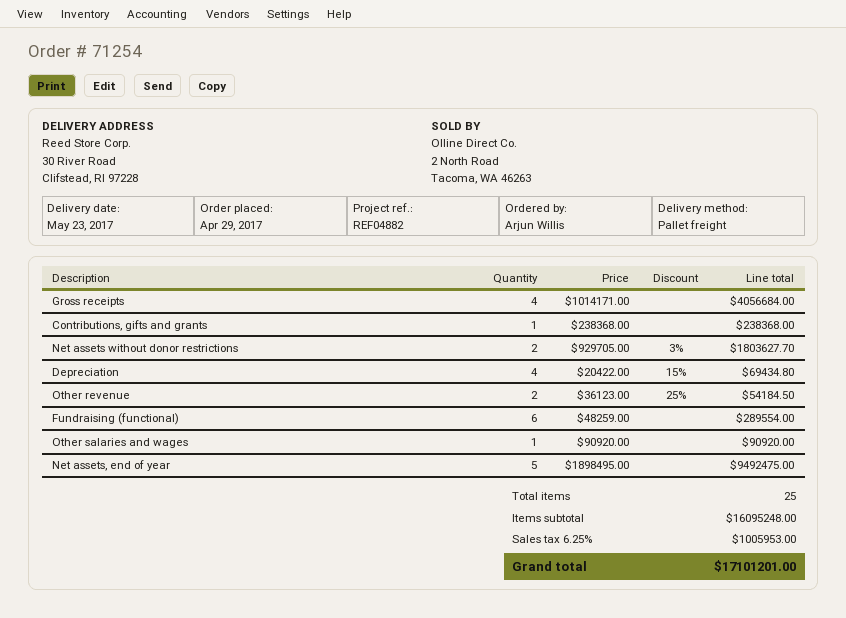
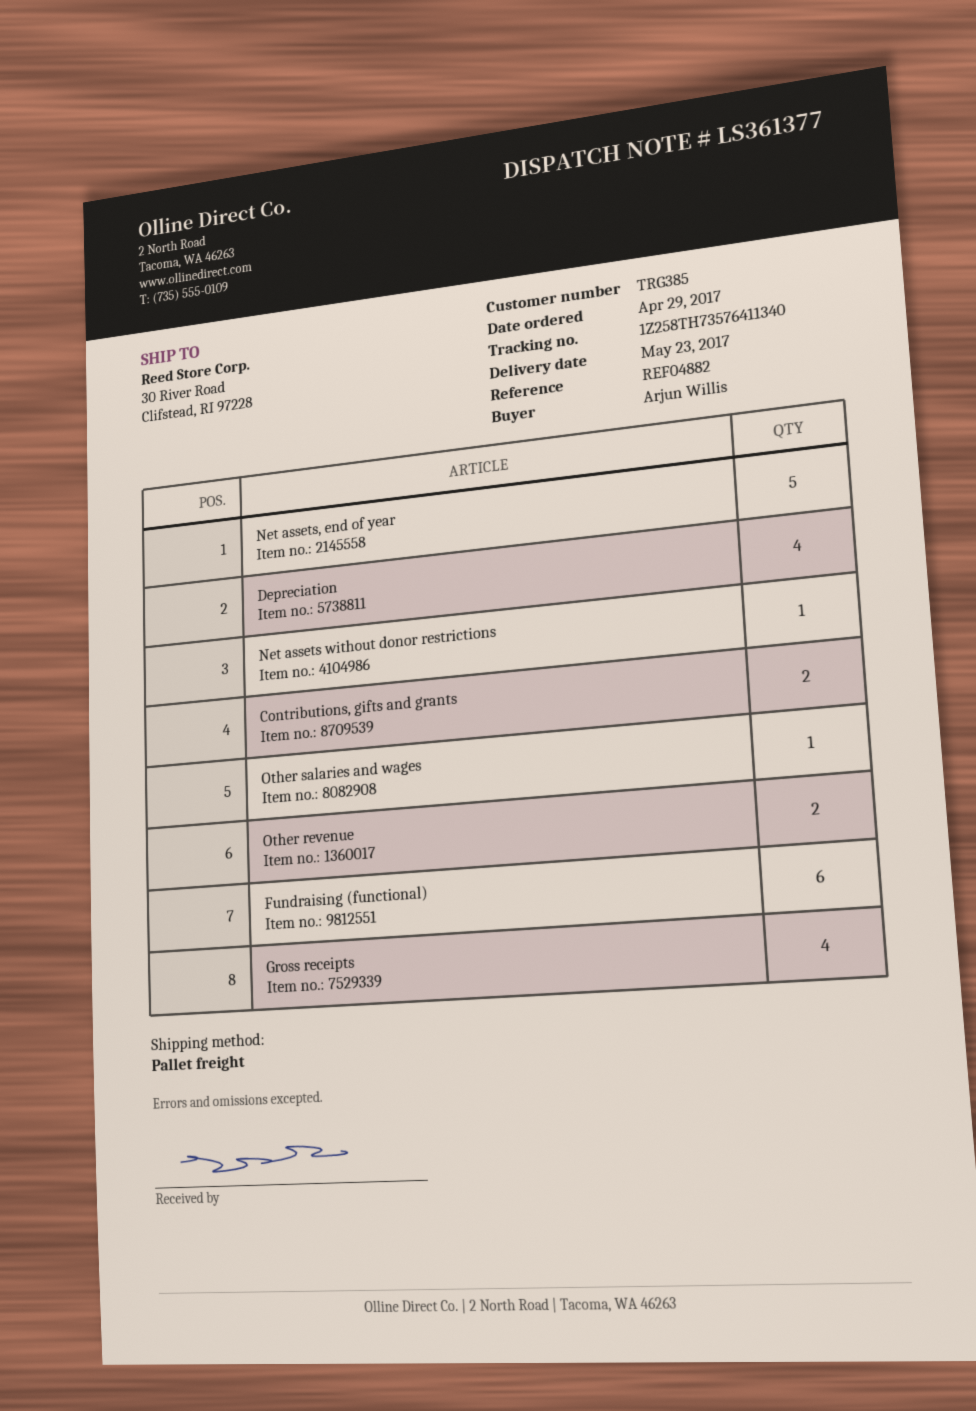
Contributions, gifts and grants: 1 -> 2
Net assets without donor restrictions: 2 -> 1

